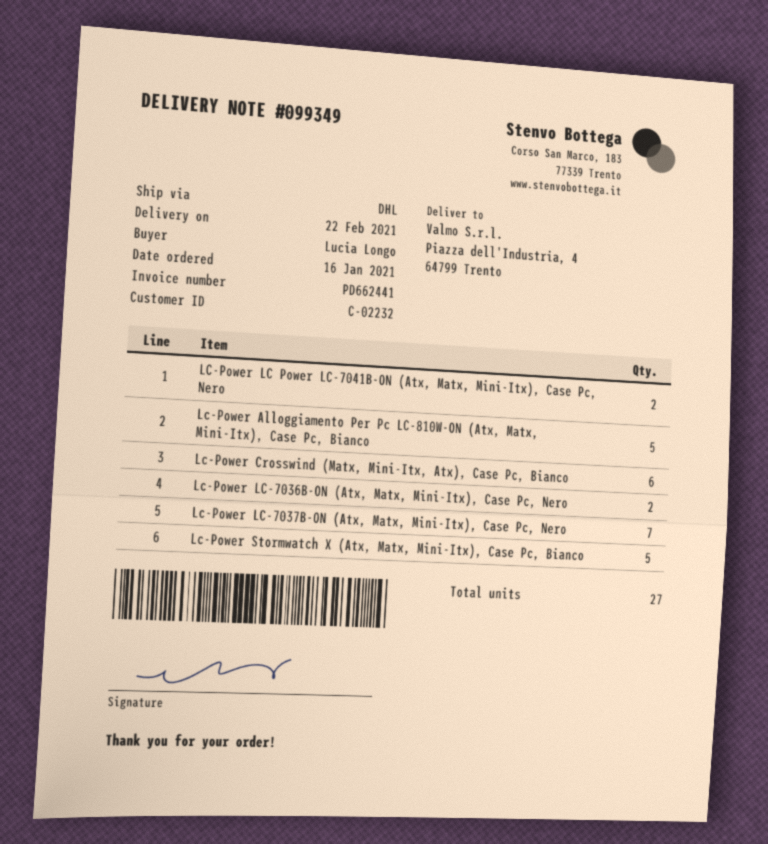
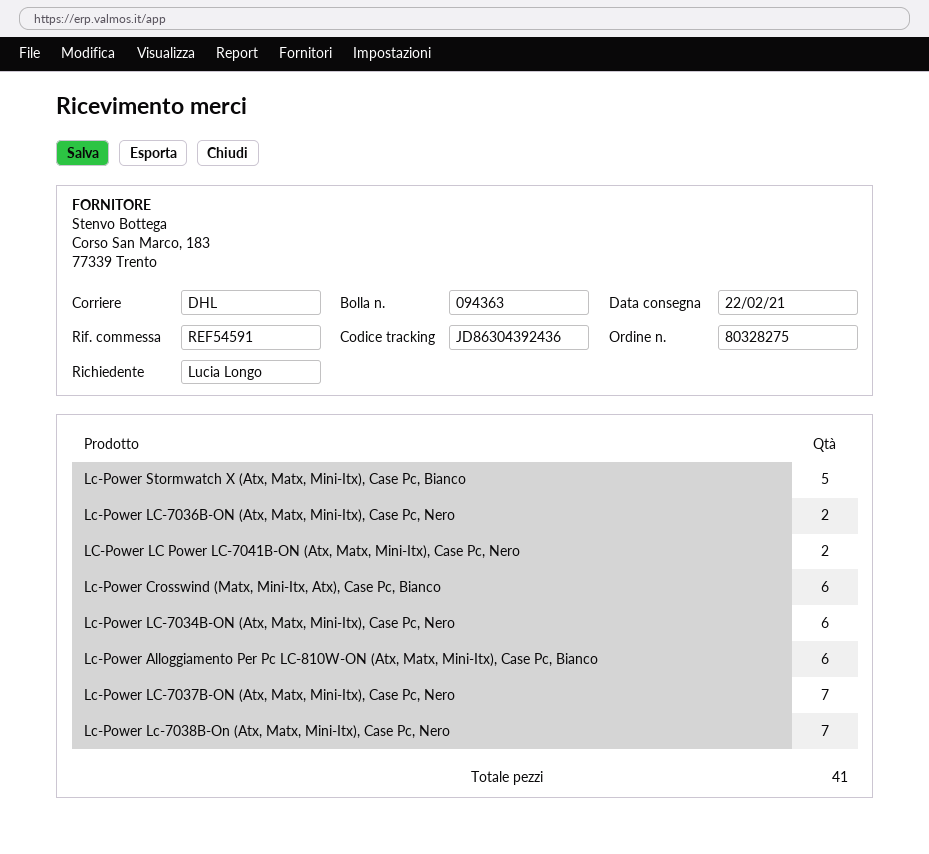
delivery note number: 099349 -> 094363
Lc-Power Alloggiamento Per Pc LC-810W-ON (Atx, Matx, Mini-Itx), Case Pc, Bianco: 5 -> 6
Lc-Power LC-7034B-ON (Atx, Matx, Mini-Itx), Case Pc, Nero: none -> 6
Lc-Power Lc-7038B-On (Atx, Matx, Mini-Itx), Case Pc, Nero: none -> 7
total quantity: 27 -> 41

